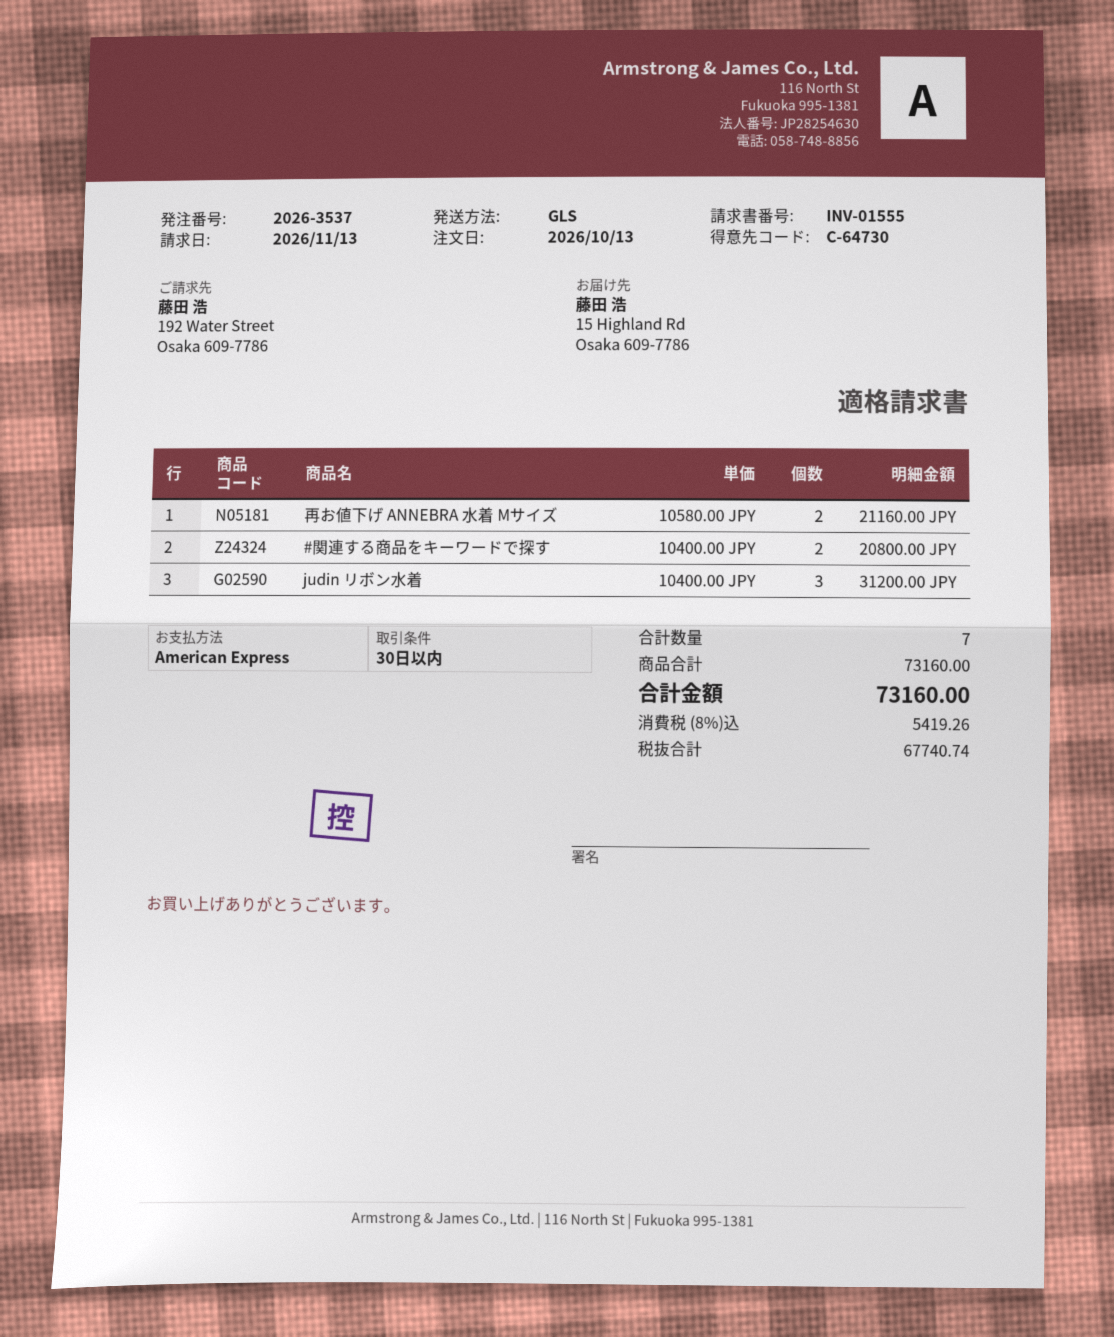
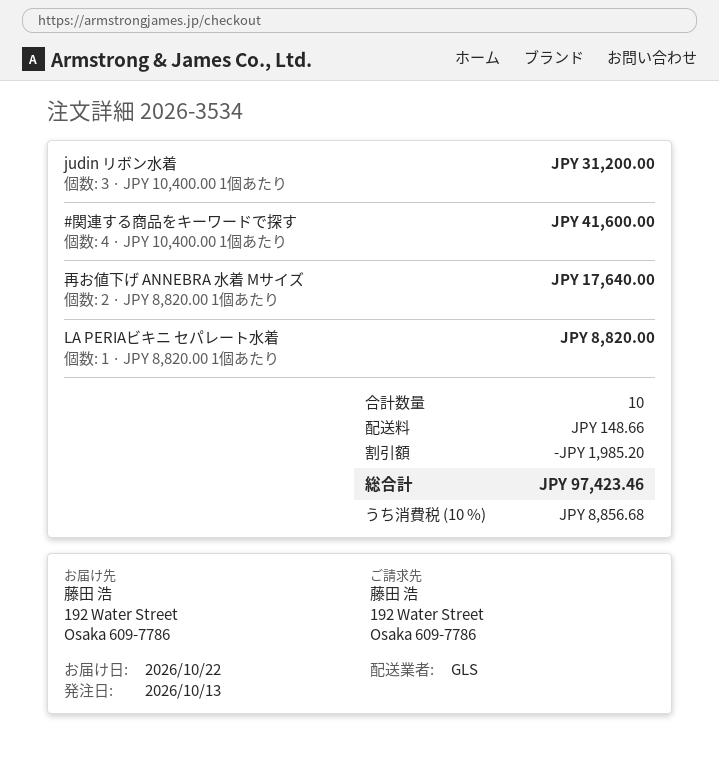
order number: 2026-3537 -> 2026-3534
ship to: 15 Highland Rd, Osaka 609-7786 -> 192 Water Street, Osaka 609-7786
再お値下げ ANNEBRA 水着 Mサイズ: 2 x 10580.00 = 21160.00 -> 2 x 8820.00 = 17640.00
#関連する商品をキーワードで探す: 2 x 10400.00 = 20800.00 -> 4 x 10400.00 = 41600.00
LA PERIAビキニ セパレート水着: none -> 1 x 8820.00 = 8820.00
total quantity: 7 -> 10
discount: none -> 1985.20
shipping: none -> 148.66
tax: 8% = 5419.26 -> 10% = 8856.68
total: 73160.00 -> 97423.46

